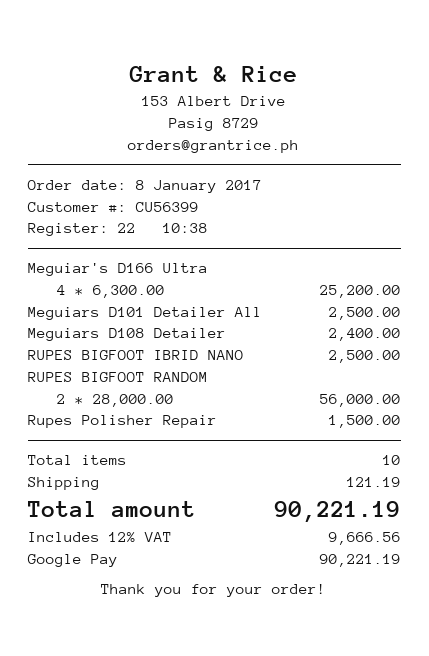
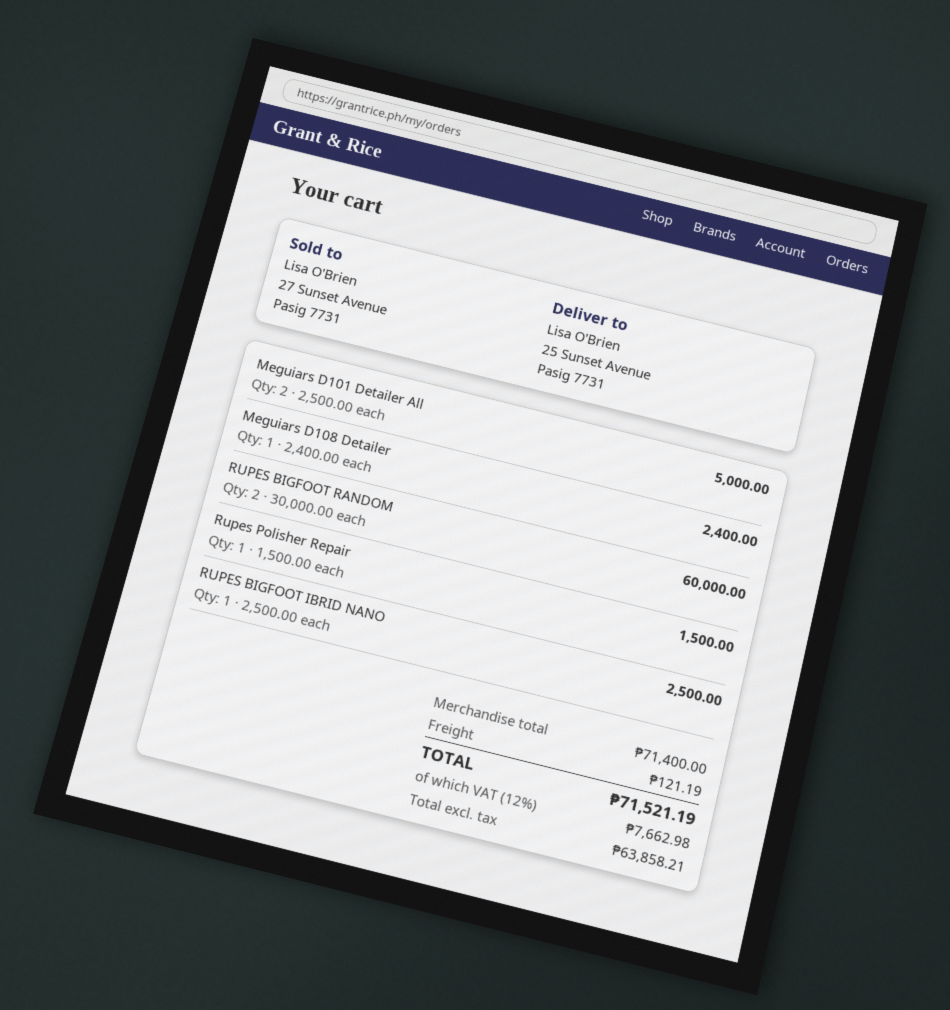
Meguiar's D166 Ultra: 4 x 6300.00 = 25200.00 -> none
Meguiars D101 Detailer All: 1 x 2500.00 = 2500.00 -> 2 x 2500.00 = 5000.00
RUPES BIGFOOT RANDOM: 2 x 28000.00 = 56000.00 -> 2 x 30000.00 = 60000.00
tax: 12% = 9666.56 -> 12% = 7662.98
total: 90221.19 -> 71521.19

